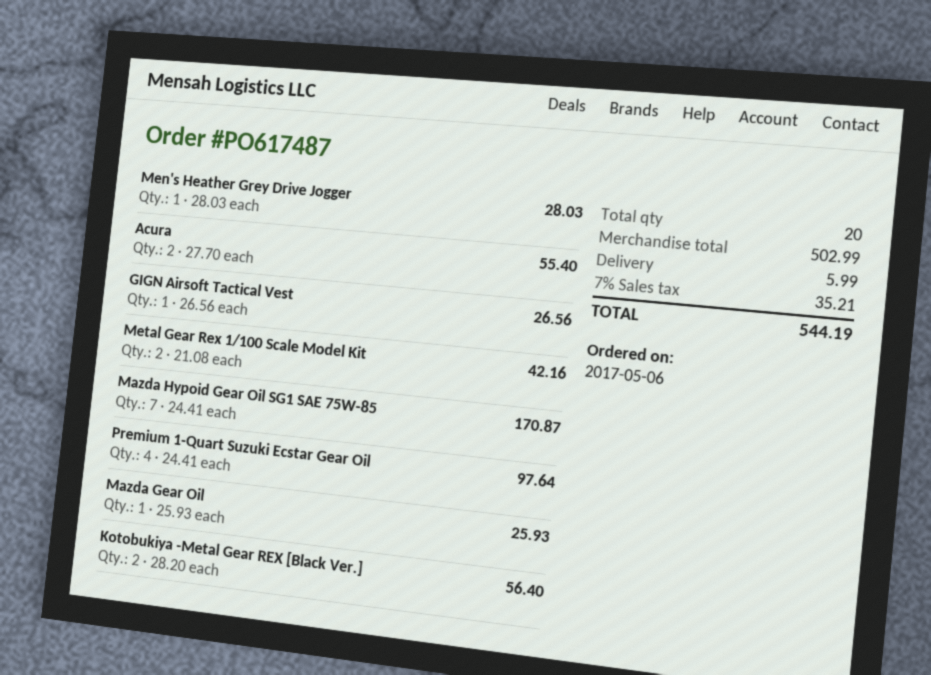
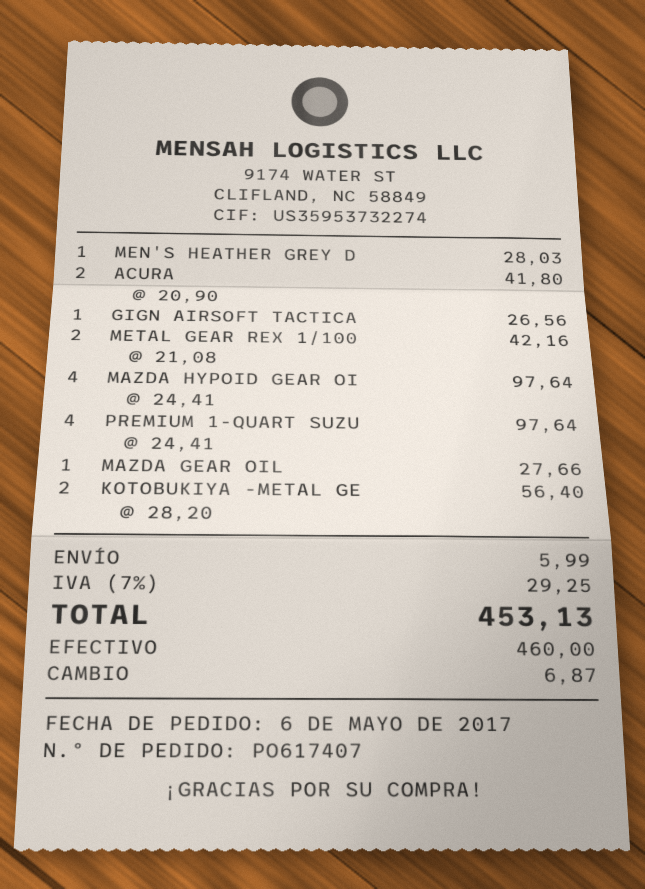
order number: PO617487 -> PO617407
Acura: 2 x 27.70 = 55.40 -> 2 x 20.90 = 41.80
Mazda Hypoid Gear Oil SG1 SAE 75W-85: 7 x 24.41 = 170.87 -> 4 x 24.41 = 97.64
Mazda Gear Oil: 1 x 25.93 = 25.93 -> 1 x 27.66 = 27.66
tax: 7% = 35.21 -> 7% = 29.25
total: 544.19 -> 453.13

